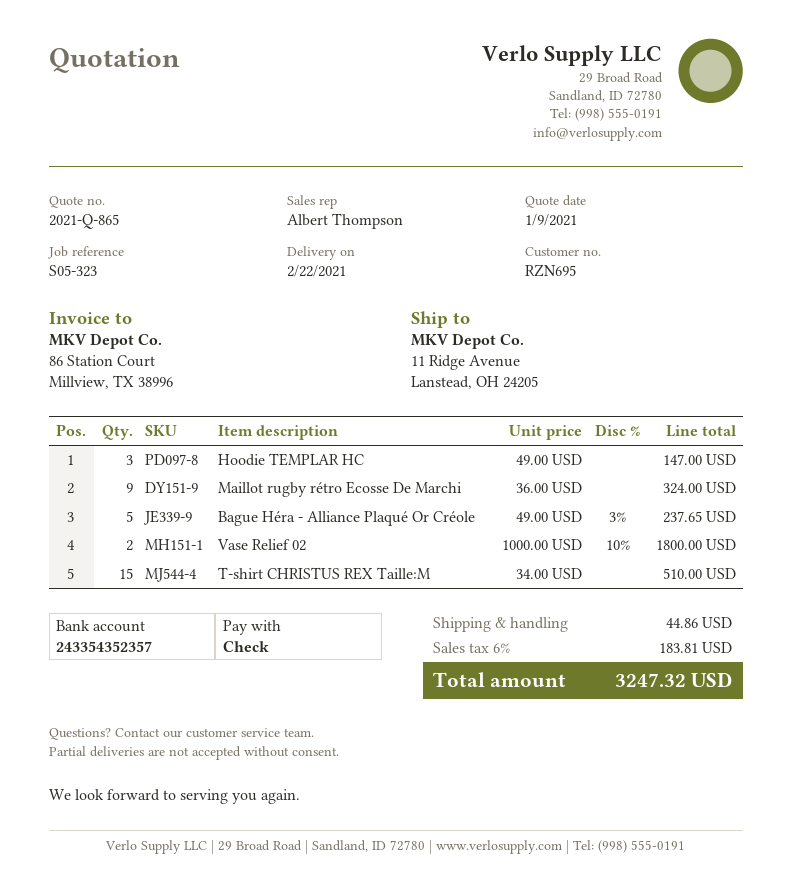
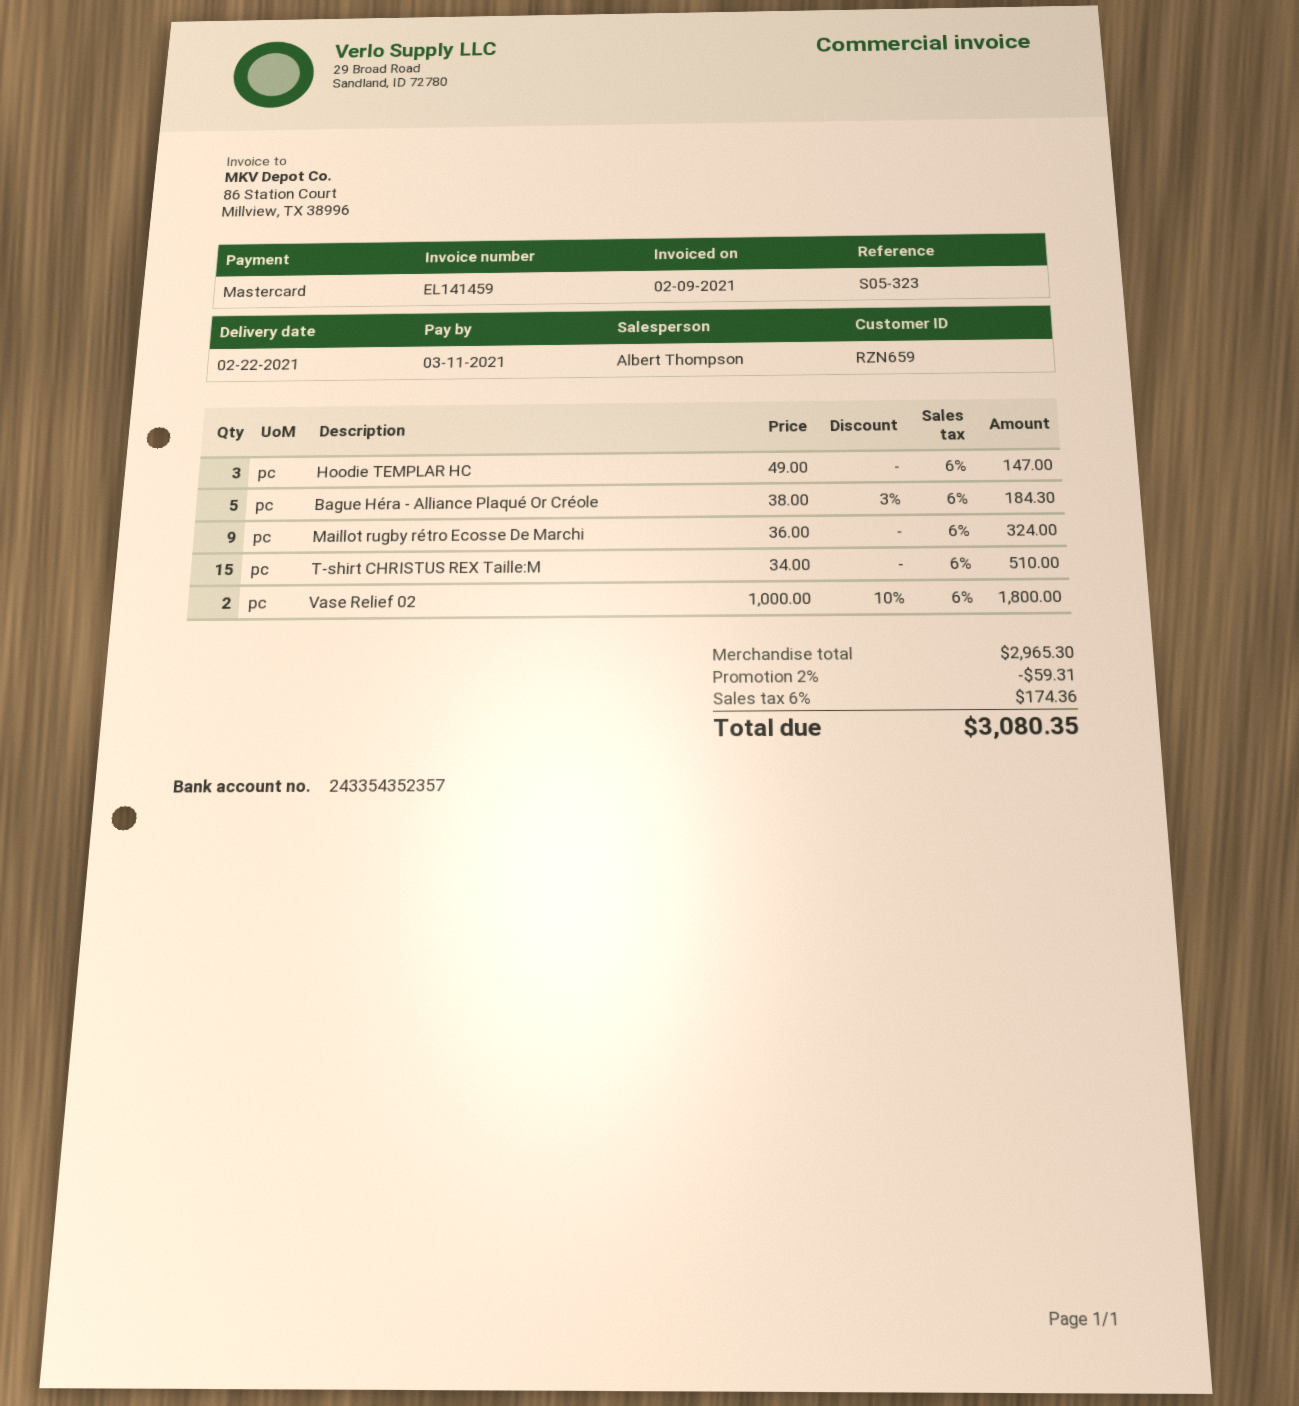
customer number: RZN695 -> RZN659
payment method: cheque -> Mastercard
Bague Héra - Alliance Plaqué Or Créole: 5 x 49.00 - 3% = 237.65 -> 5 x 38.00 - 3% = 184.30
discount: none -> 2% = 59.31
shipping: 44.86 -> none
tax: 6% = 183.81 -> 6% = 174.36
total: 3247.32 -> 3080.35

